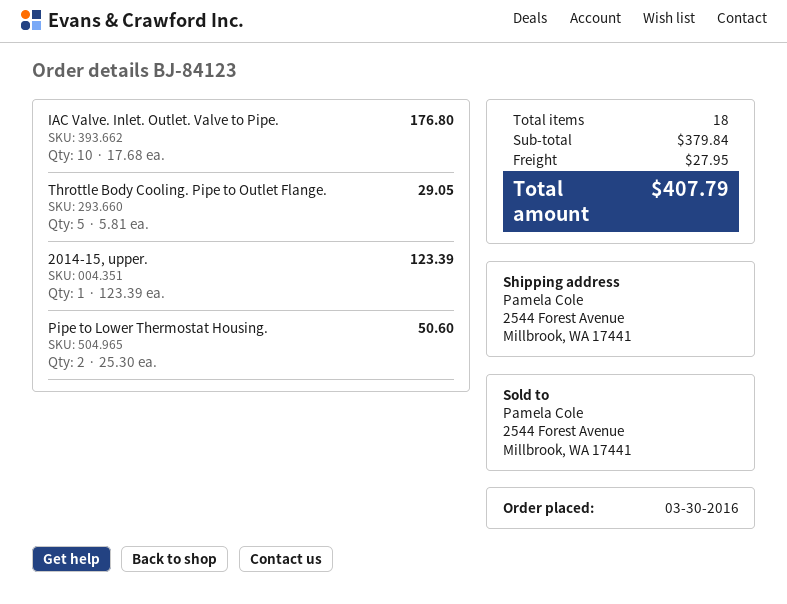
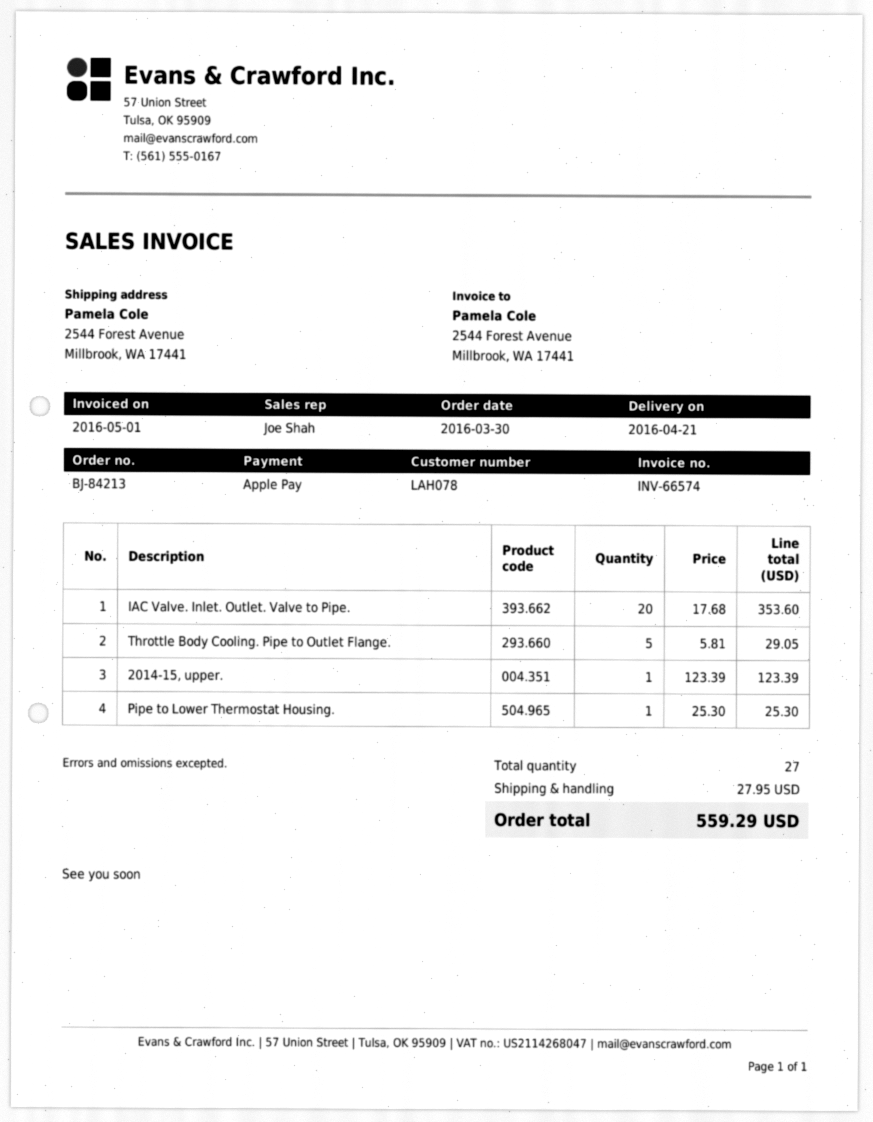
order number: BJ-84123 -> BJ-84213
IAC Valve. Inlet. Outlet. Valve to Pipe.: 10 x 17.68 = 176.80 -> 20 x 17.68 = 353.60
Pipe to Lower Thermostat Housing.: 2 x 25.30 = 50.60 -> 1 x 25.30 = 25.30
total quantity: 18 -> 27
total: 407.79 -> 559.29

